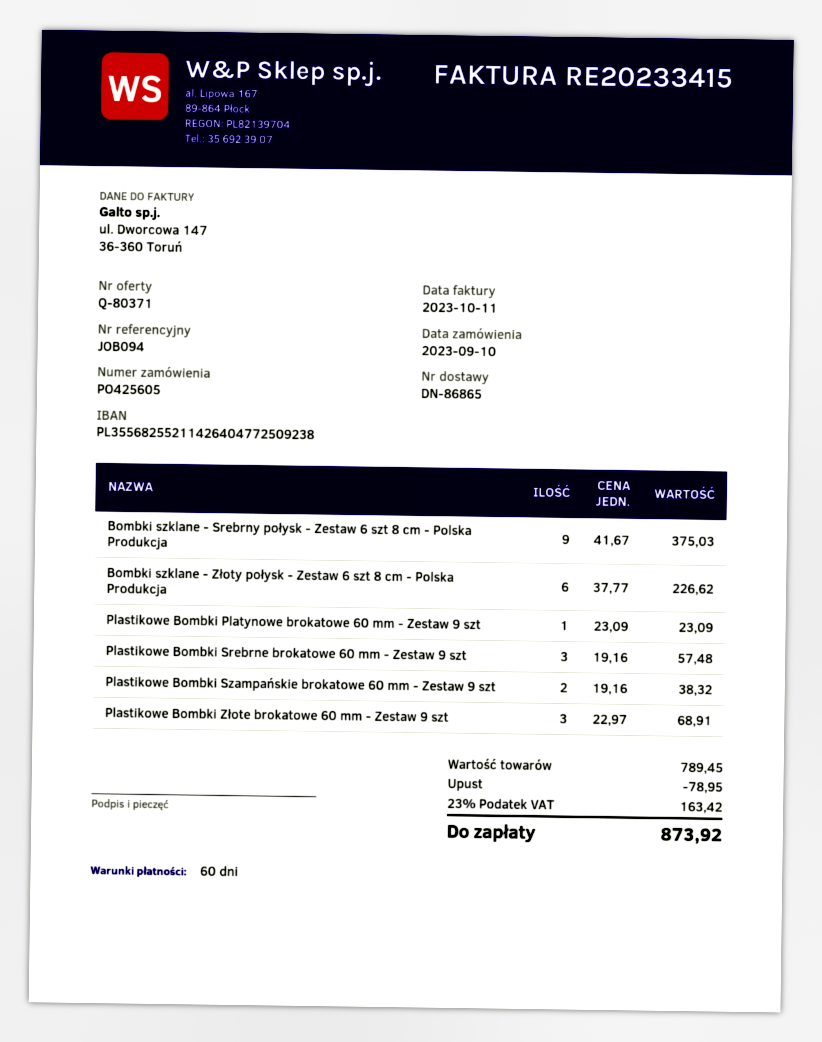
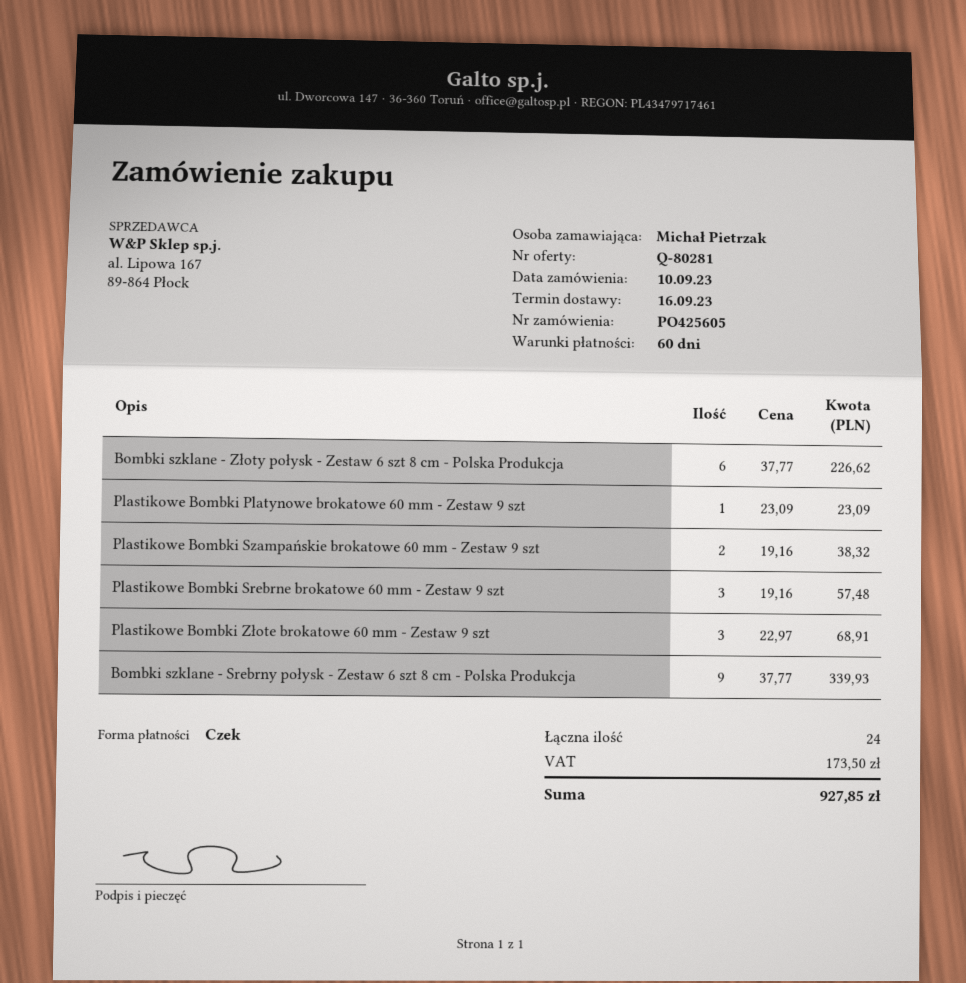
quote number: Q-80371 -> Q-80281
Bombki szklane - Srebrny połysk - Zestaw 6 szt 8 cm - Polska Produkcja: 9 x 41.67 = 375.03 -> 9 x 37.77 = 339.93
discount: 78.95 -> none
tax: 163.42 -> 173.50
total: 873.92 -> 927.85

